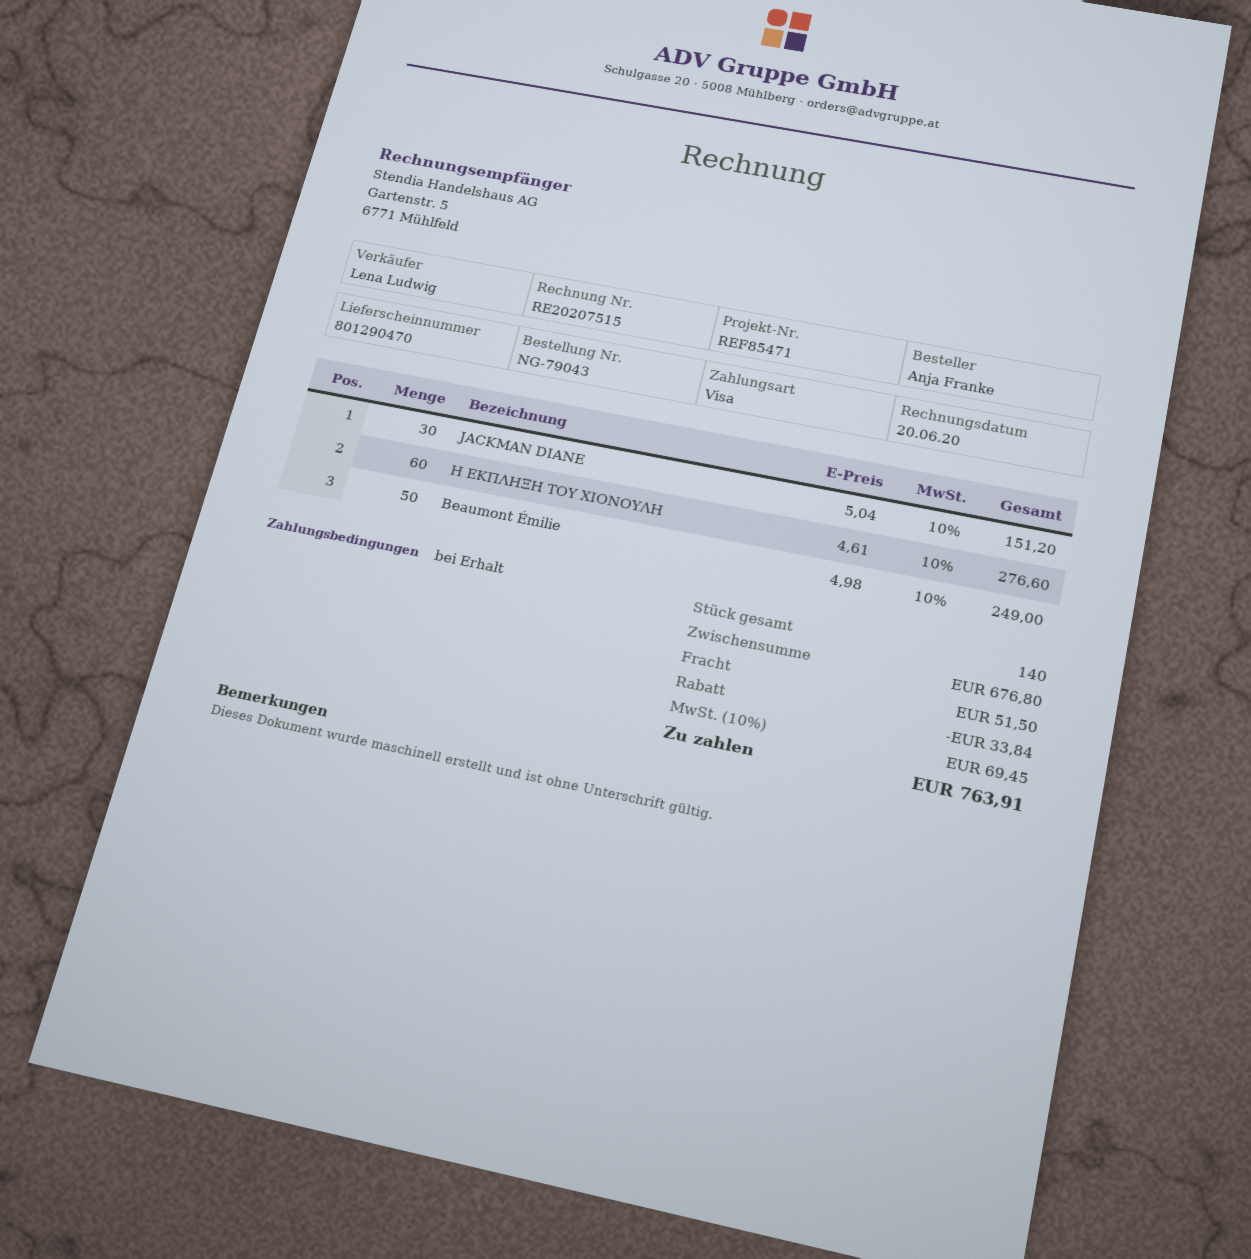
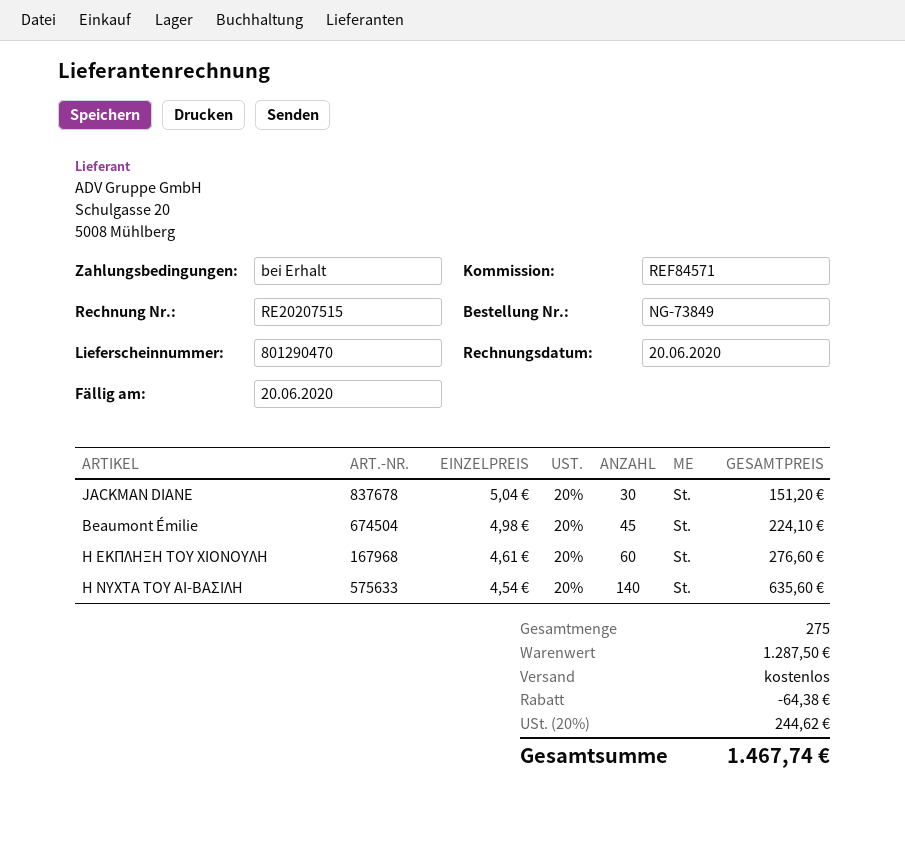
order number: NG-79043 -> NG-73849
reference: REF85471 -> REF84571
Beaumont Émilie: 50 x 4.98 = 249.00 -> 45 x 4.98 = 224.10
Η ΝΥΧΤΑ ΤΟΥ ΑΙ-ΒΑΣΙΛΗ: none -> 140 x 4.54 = 635.60
total quantity: 140 -> 275
subtotal: 676.80 -> 1287.50
discount: 33.84 -> 64.38
shipping: 51.50 -> 0.00
tax: 10% = 69.45 -> 20% = 244.62
total: 763.91 -> 1467.74

